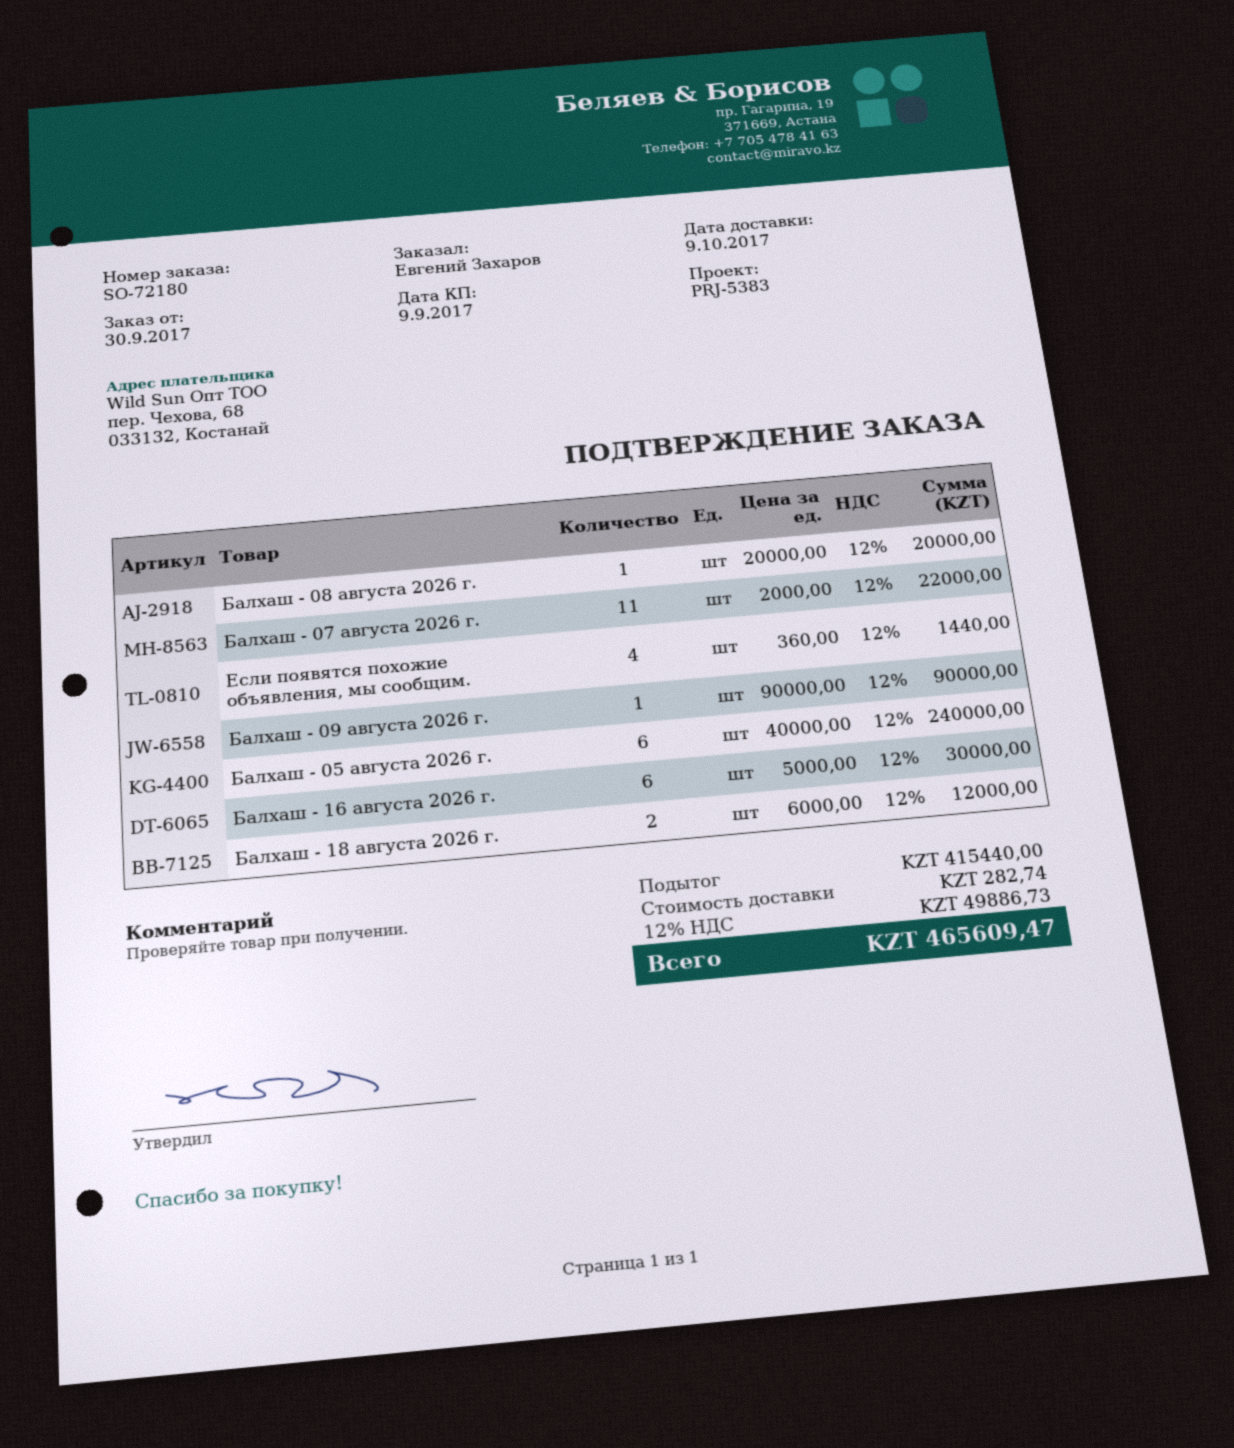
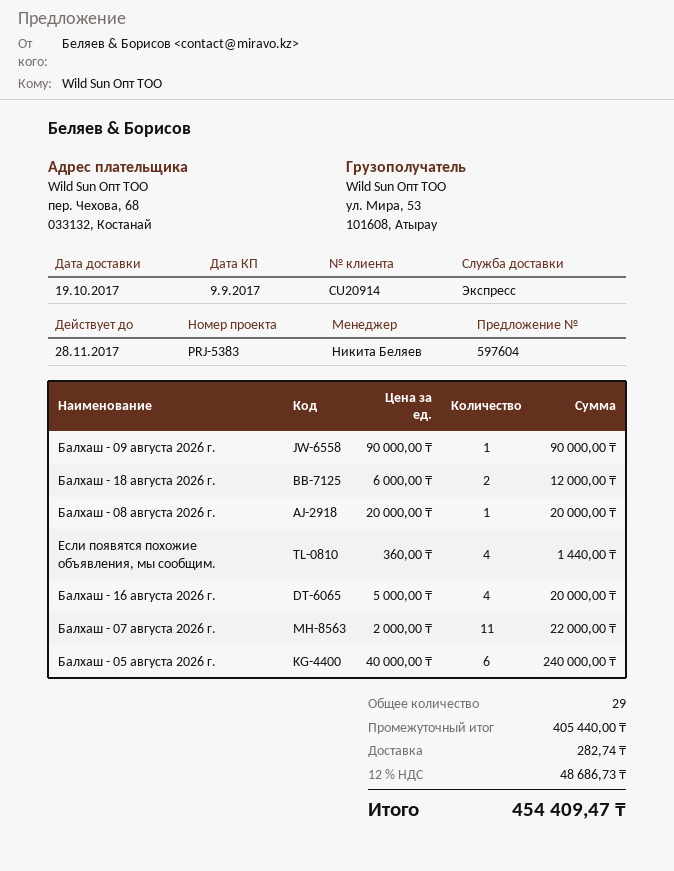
delivery date: 2017-10-09 -> 2017-10-19
Балхаш - 16 августа 2026 г.: 6 x 5000.00 = 30000.00 -> 4 x 5000.00 = 20000.00
subtotal: 415440.00 -> 405440.00
tax: 12% = 49886.73 -> 12% = 48686.73
total: 465609.47 -> 454409.47

